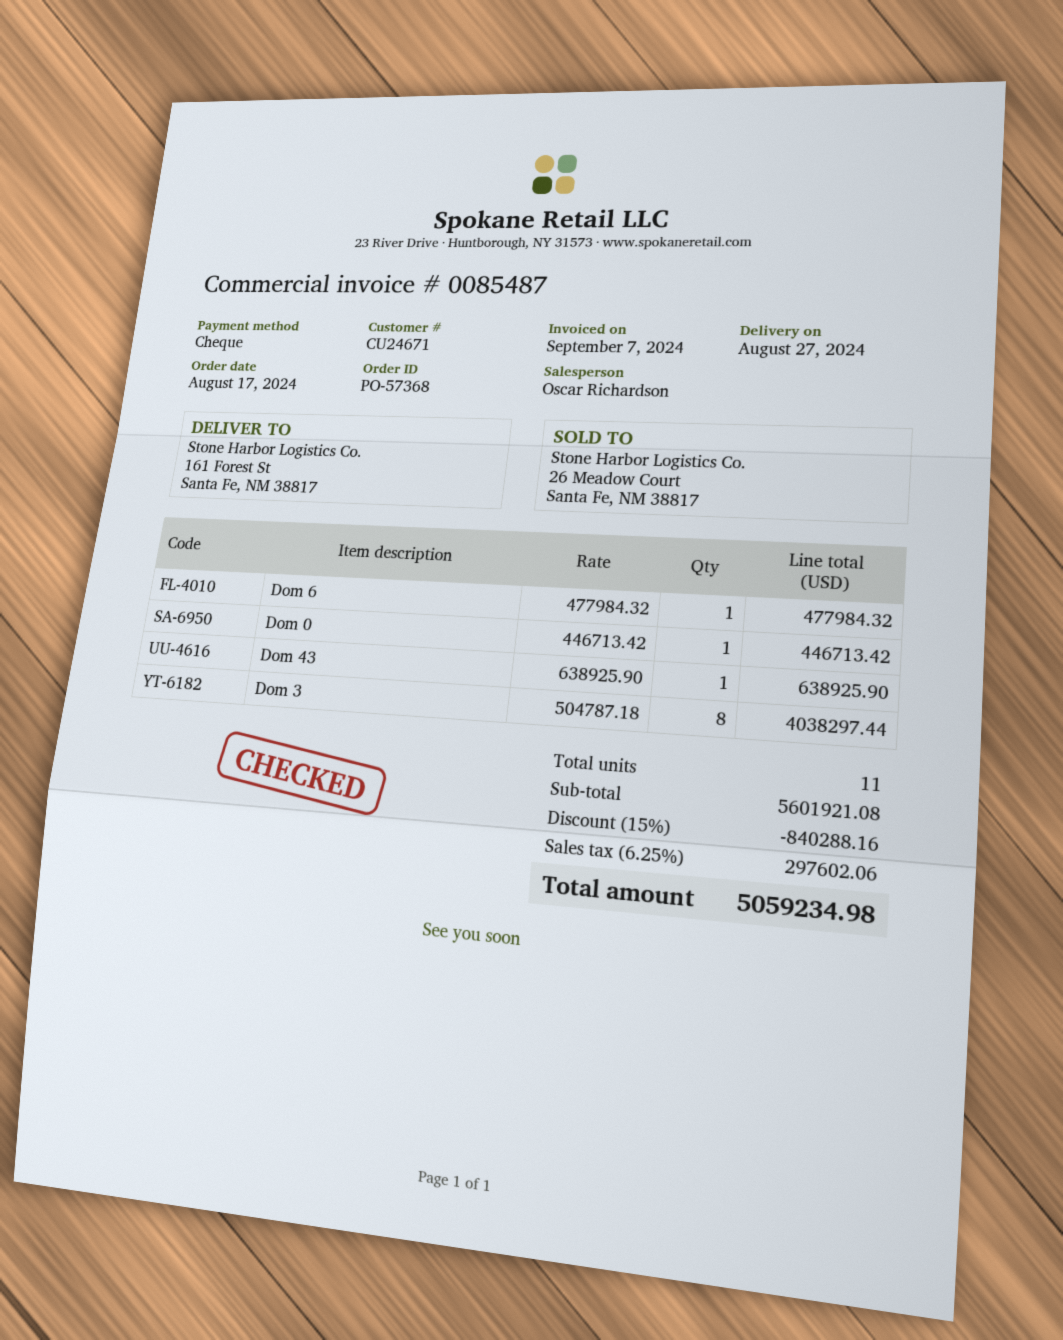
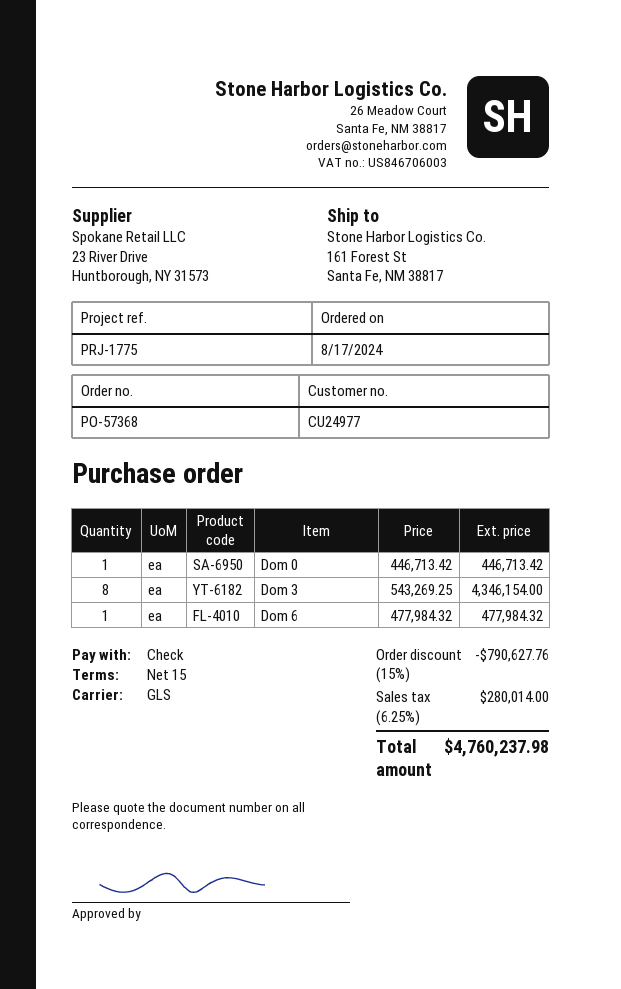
customer number: CU24671 -> CU24977
Dom 43: 1 x 638925.90 = 638925.90 -> none
Dom 3: 8 x 504787.18 = 4038297.44 -> 8 x 543269.25 = 4346154.00
discount: 15% = 840288.16 -> 15% = 790627.76
tax: 6.25% = 297602.06 -> 6.25% = 280014.00
total: 5059234.98 -> 4760237.98

